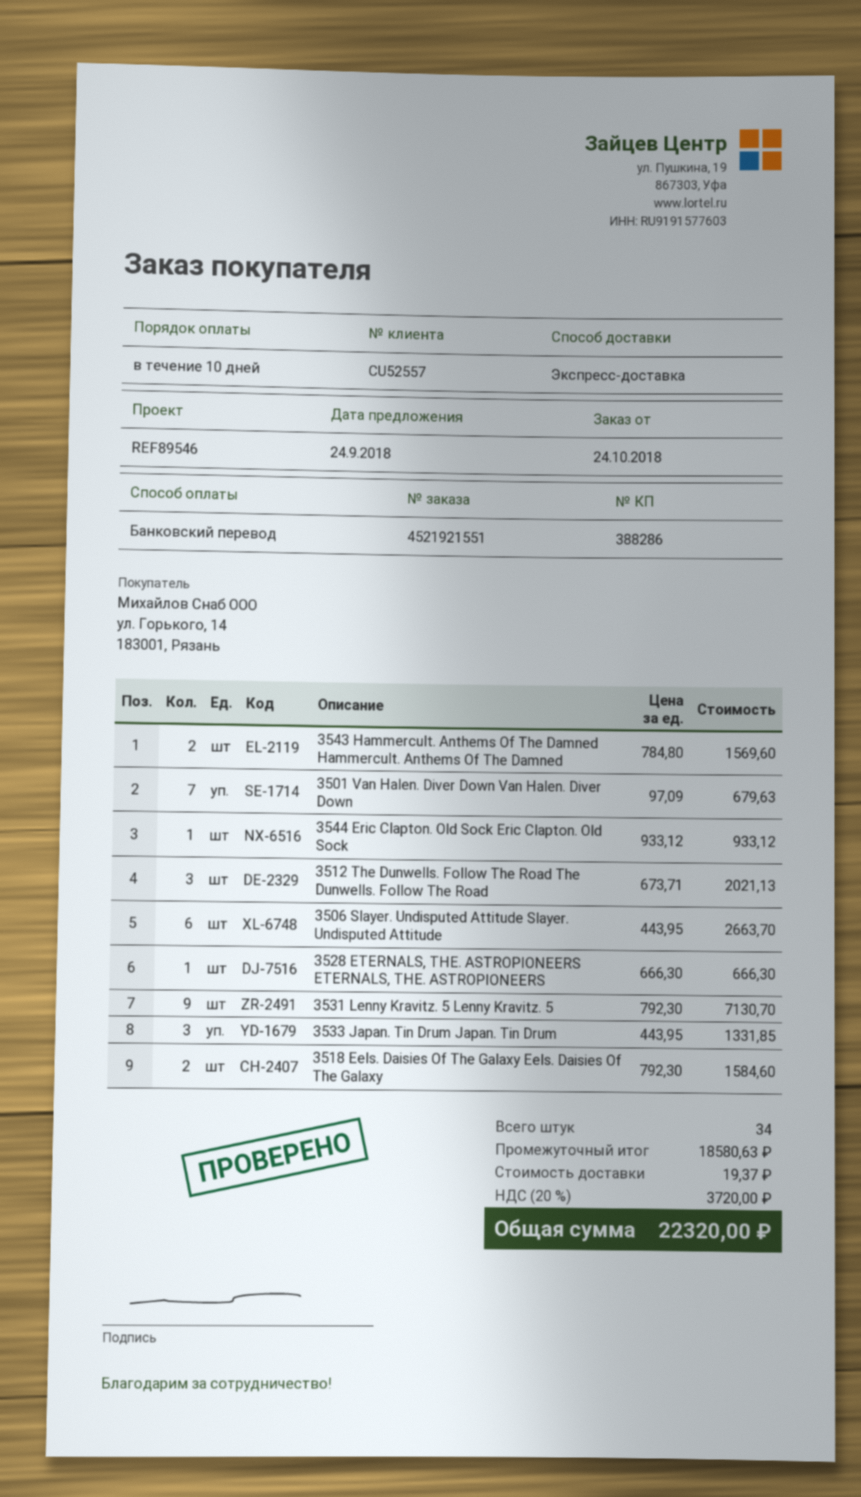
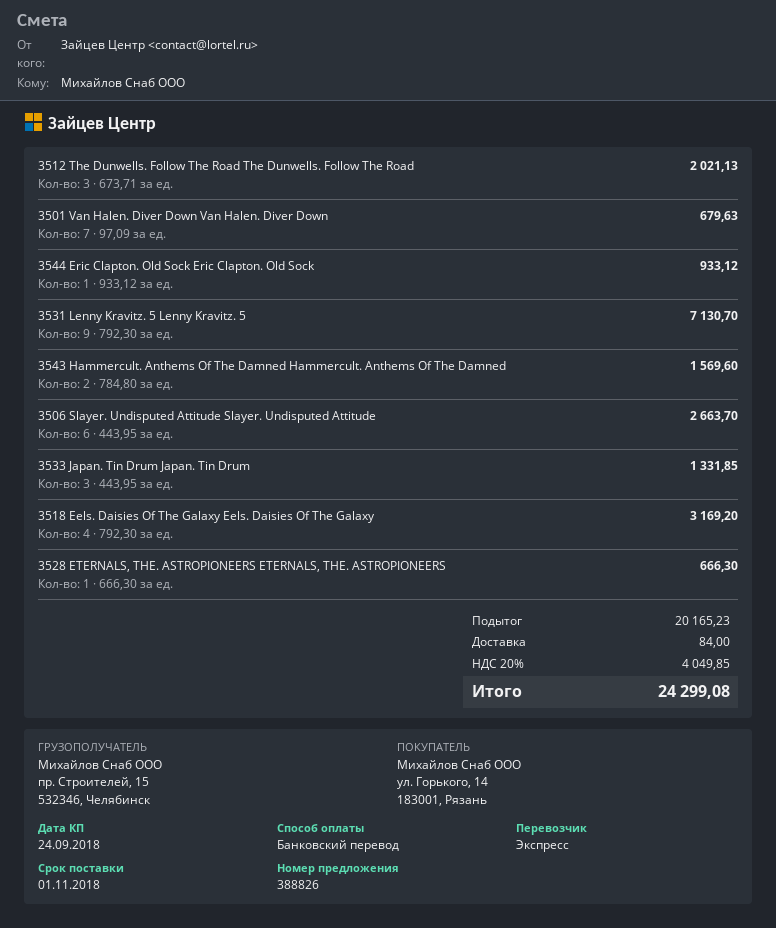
quote number: 388286 -> 388826
3518 Eels. Daisies Of The Galaxy Eels. Daisies Of The Galaxy: 2 x 792.30 = 1584.60 -> 4 x 792.30 = 3169.20
subtotal: 18580.63 -> 20165.23
shipping: 19.37 -> 84.00
tax: 20% = 3720.00 -> 20% = 4049.85
total: 22320.00 -> 24299.08

